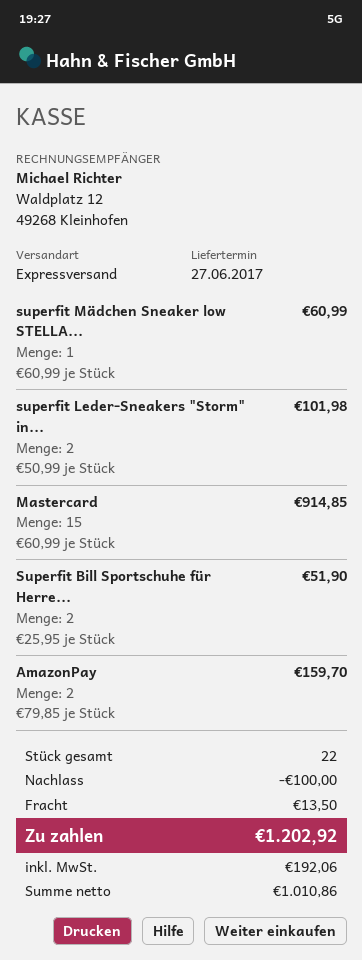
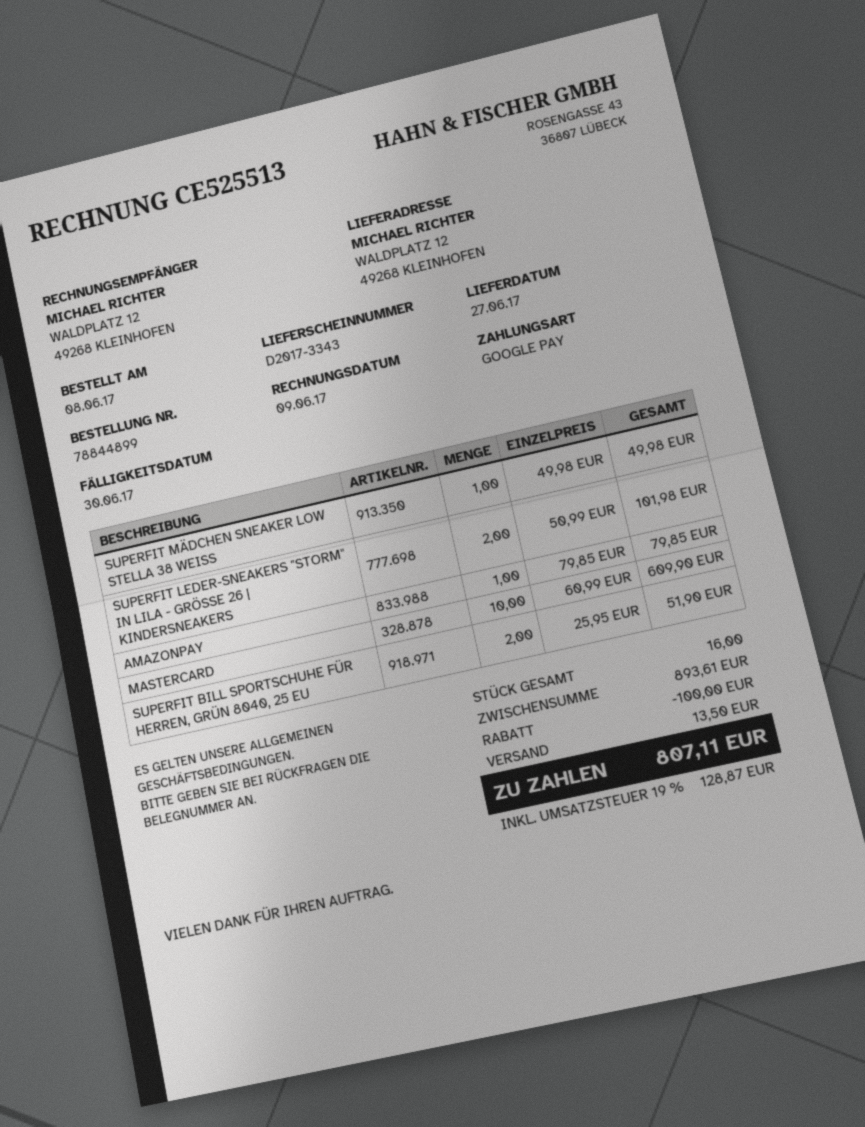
superfit Mädchen Sneaker low STELLA...: 1 x 60.99 = 60.99 -> 1 x 49.98 = 49.98
Mastercard: 15 x 60.99 = 914.85 -> 10 x 60.99 = 609.90
AmazonPay: 2 x 79.85 = 159.70 -> 1 x 79.85 = 79.85
total quantity: 22 -> 16
tax: 192.06 -> 128.87
total: 1202.92 -> 807.11

